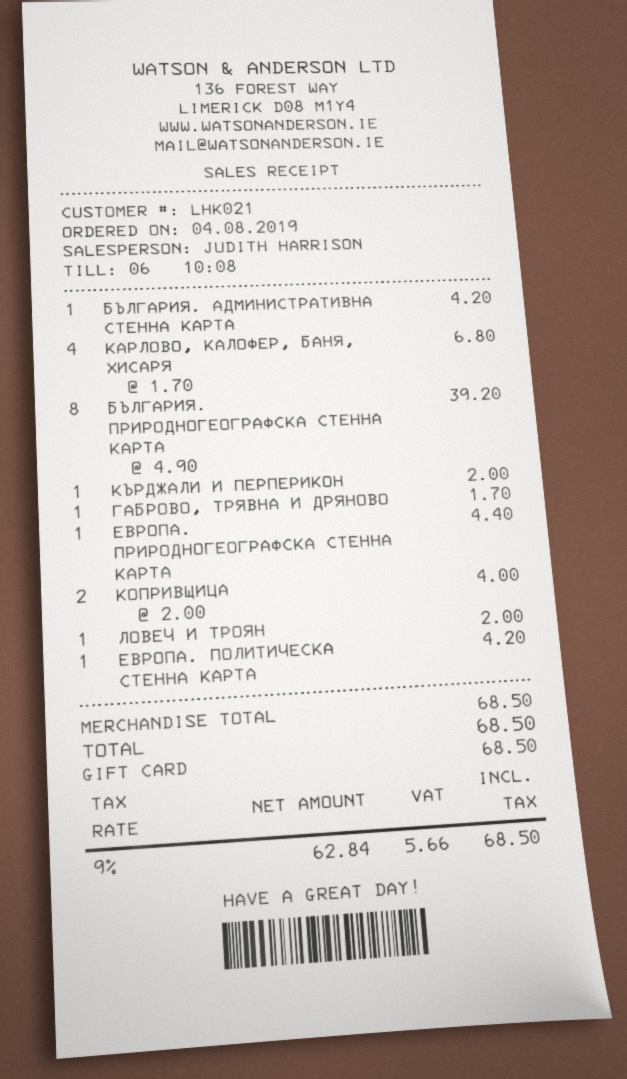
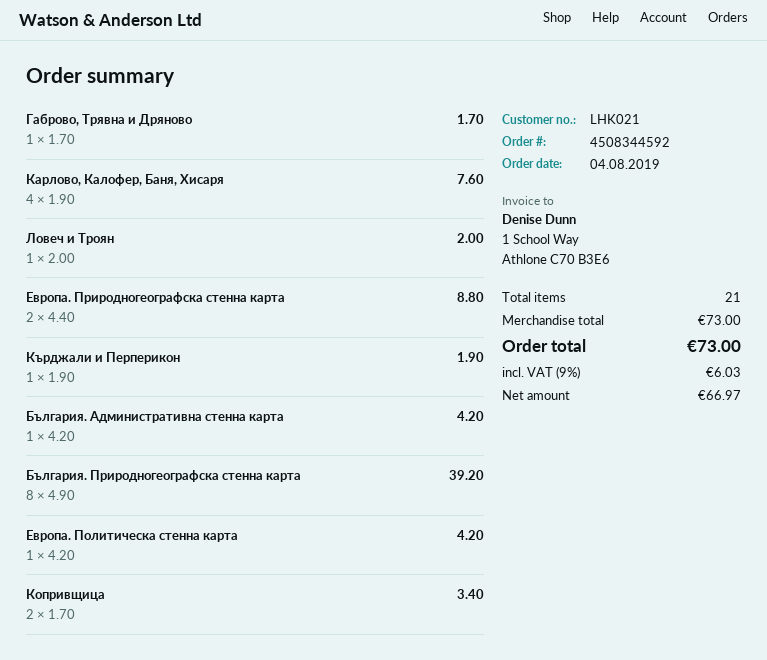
КАРЛОВО, КАЛОФЕР, БАНЯ, ХИСАРЯ: 4 x 1.70 = 6.80 -> 4 x 1.90 = 7.60
КЪРДЖАЛИ И ПЕРПЕРИКОН: 1 x 2.00 = 2.00 -> 1 x 1.90 = 1.90
ЕВРОПА. ПРИРОДНОГЕОГРАФСКА СТЕННА КАРТА: 1 x 4.40 = 4.40 -> 2 x 4.40 = 8.80
КОПРИВЩИЦА: 2 x 2.00 = 4.00 -> 2 x 1.70 = 3.40
subtotal: 68.50 -> 73.00
net: 62.84 -> 66.97
tax: 9% = 5.66 -> 9% = 6.03
total: 68.50 -> 73.00

